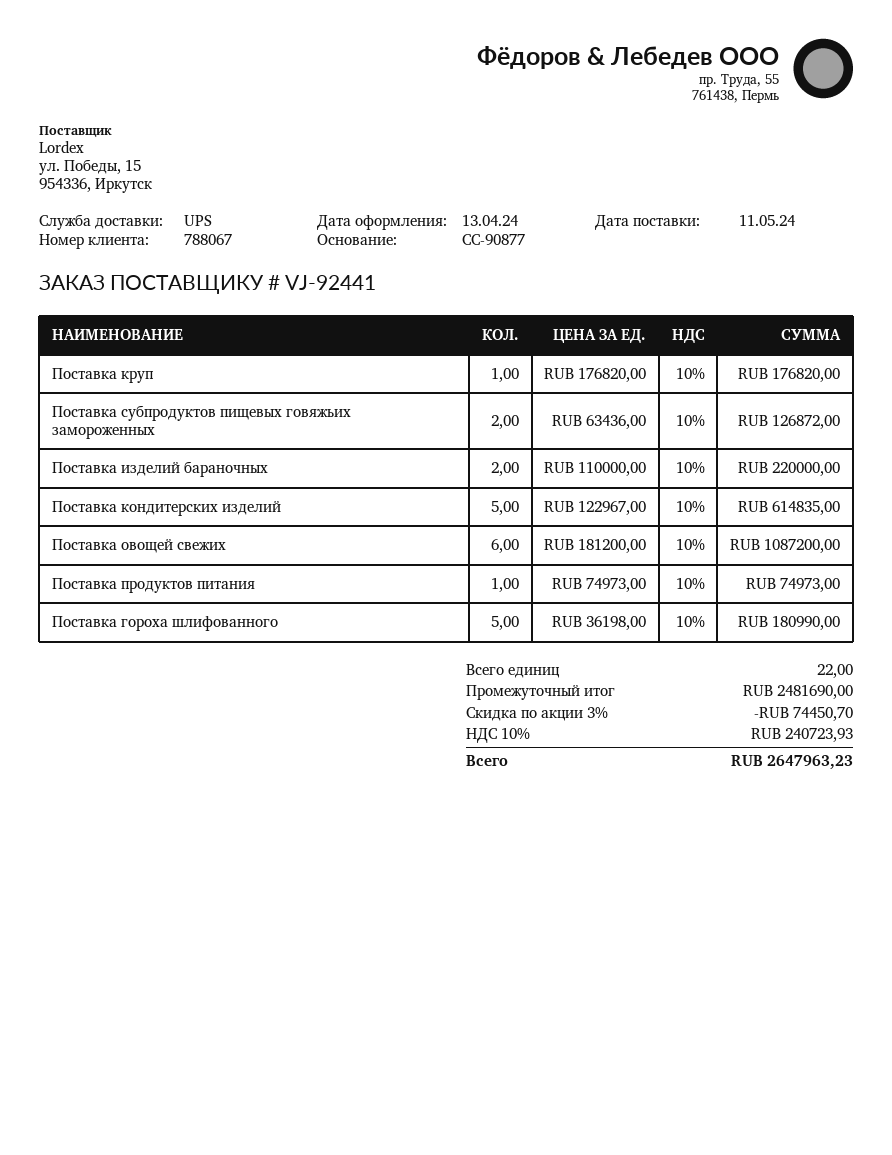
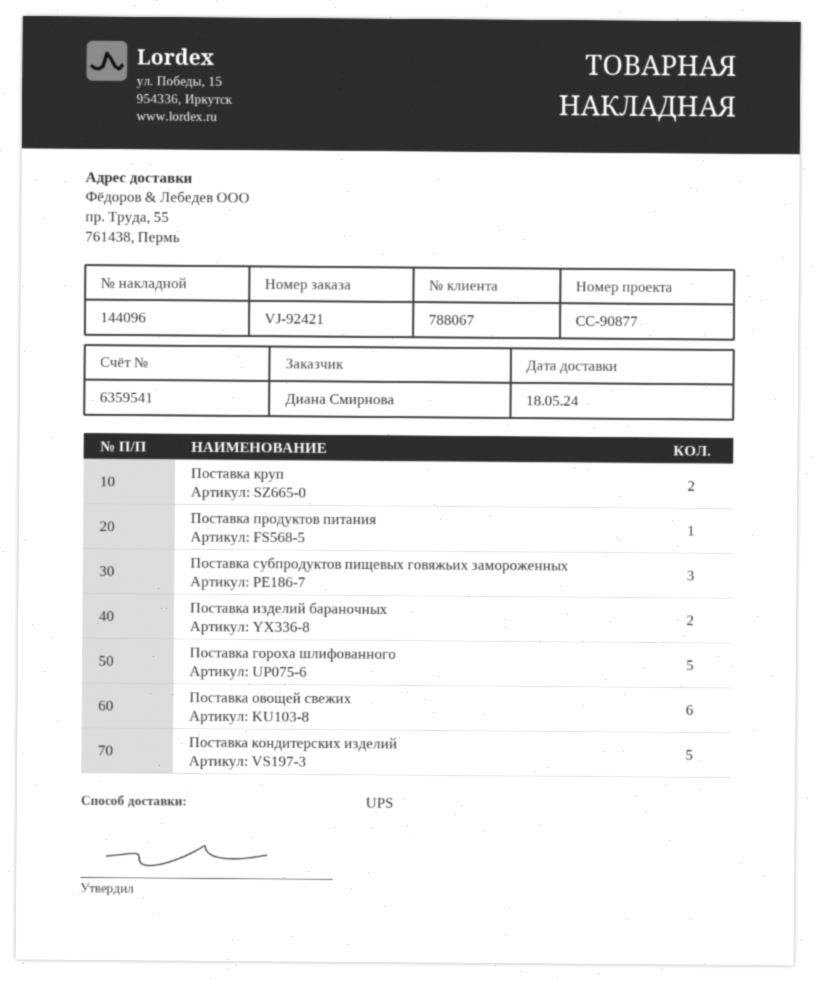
order number: VJ-92441 -> VJ-92421
delivery date: 2024-05-11 -> 2024-05-18
Поставка круп: 1 -> 2
Поставка субпродуктов пищевых говяжьих замороженных: 2 -> 3

